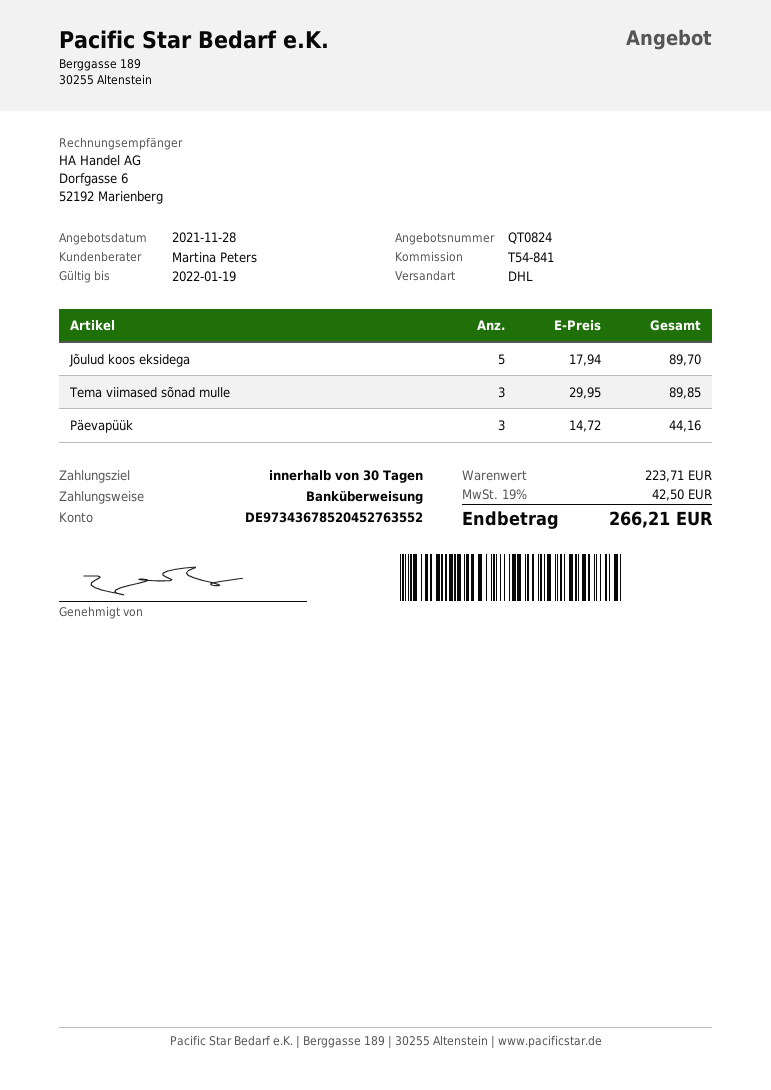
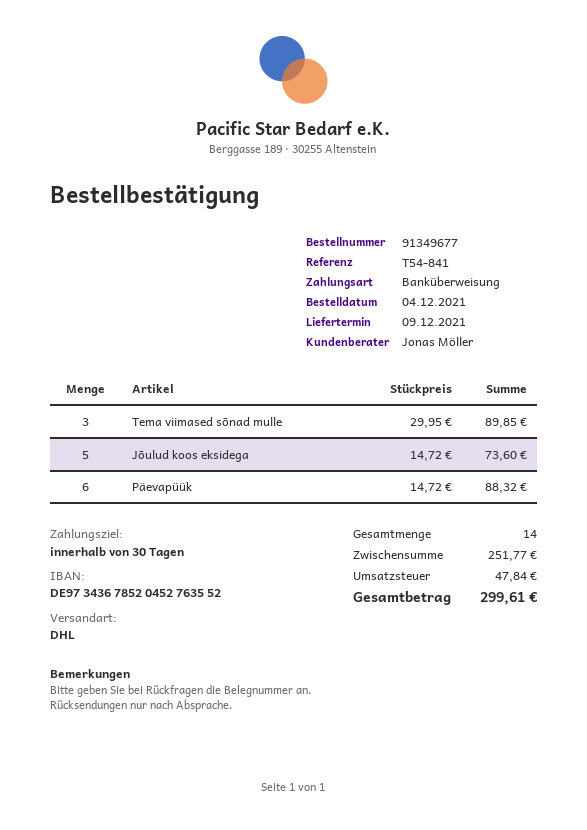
sales rep: Martina Peters -> Jonas Möller
Jõulud koos eksidega: 5 x 17.94 = 89.70 -> 5 x 14.72 = 73.60
Päevapüük: 3 x 14.72 = 44.16 -> 6 x 14.72 = 88.32
subtotal: 223.71 -> 251.77
tax: 42.50 -> 47.84
total: 266.21 -> 299.61

